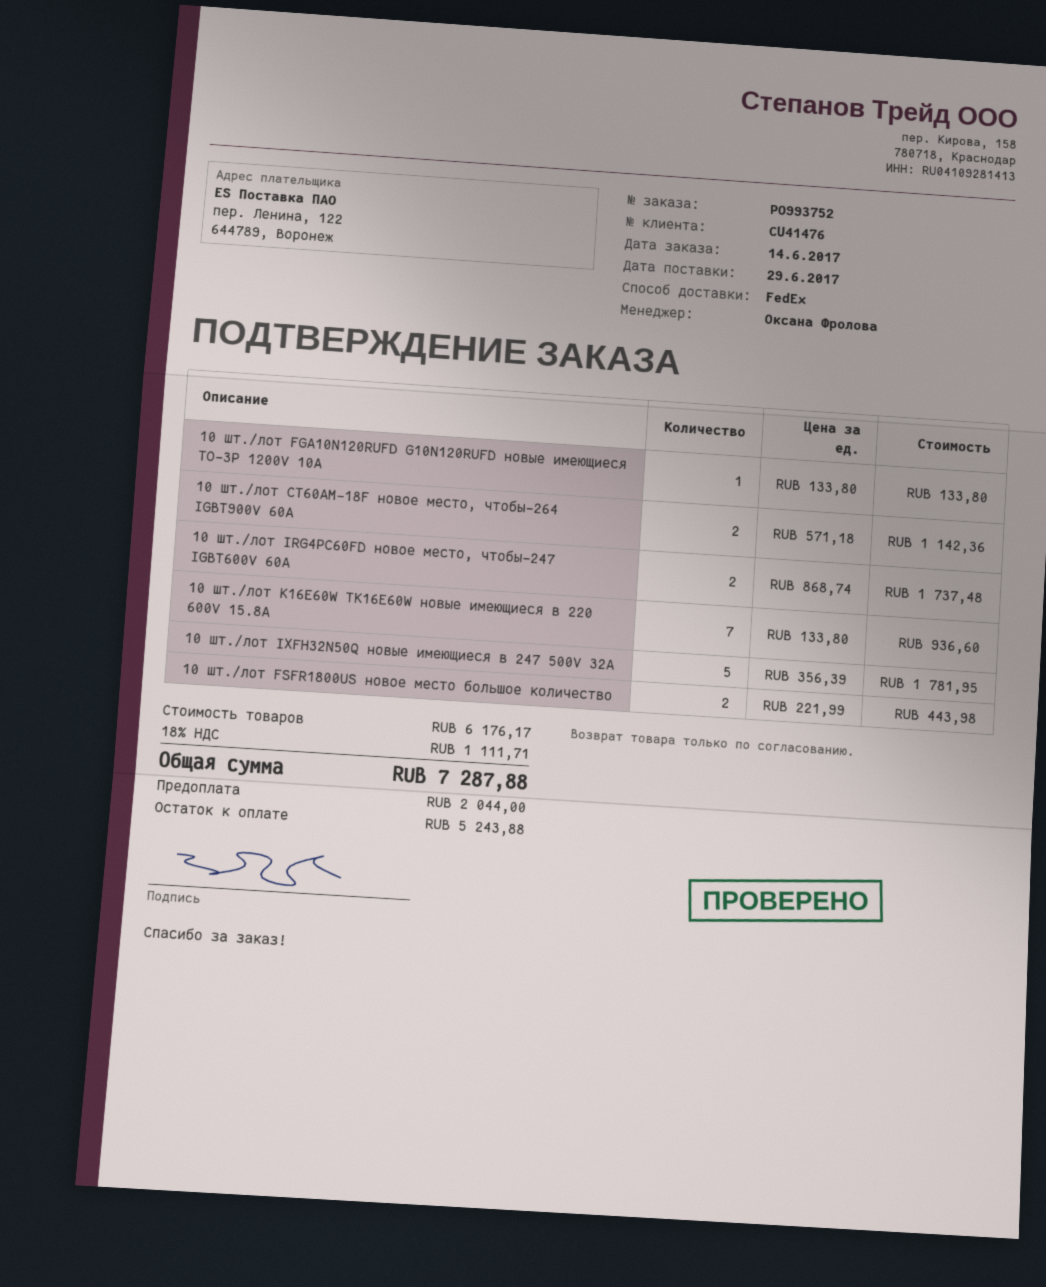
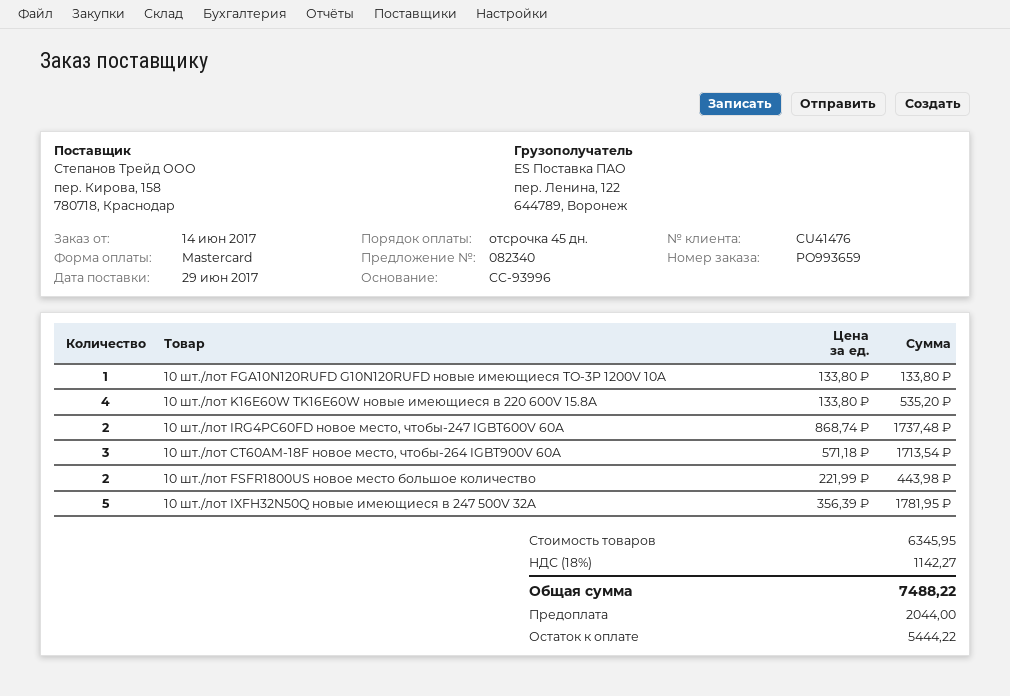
order number: PO993752 -> PO993659
10 шт./лот CT60AM-18F новое место, чтобы-264 IGBT900V 60A: 2 x 571.18 = 1142.36 -> 3 x 571.18 = 1713.54
10 шт./лот K16E60W TK16E60W новые имеющиеся в 220 600V 15.8A: 7 x 133.80 = 936.60 -> 4 x 133.80 = 535.20
subtotal: 6176.17 -> 6345.95
tax: 18% = 1111.71 -> 18% = 1142.27
total: 7287.88 -> 7488.22
balance: 5243.88 -> 5444.22

